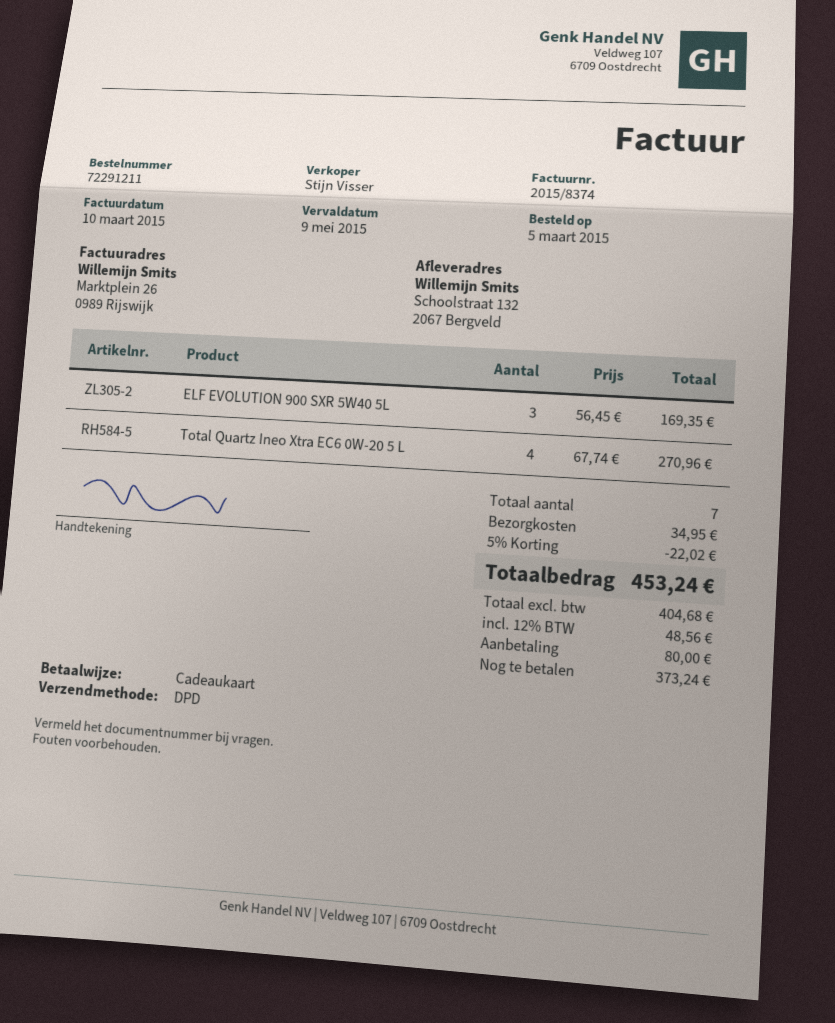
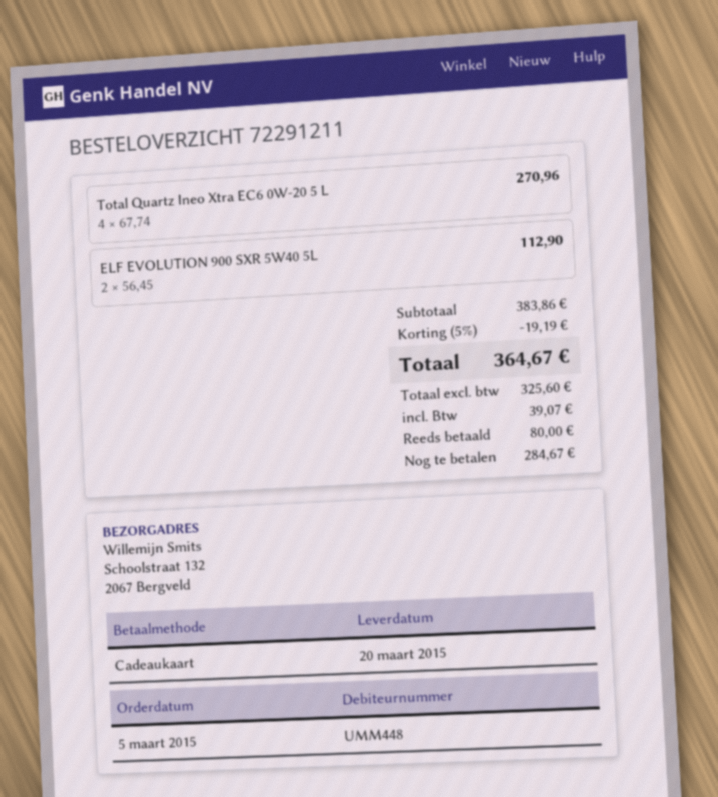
ELF EVOLUTION 900 SXR 5W40 5L: 3 x 56.45 = 169.35 -> 2 x 56.45 = 112.90
discount: 5% = 22.02 -> 5% = 19.19
shipping: 34.95 -> none
net: 404.68 -> 325.60
tax: 48.56 -> 39.07
total: 453.24 -> 364.67
balance: 373.24 -> 284.67

